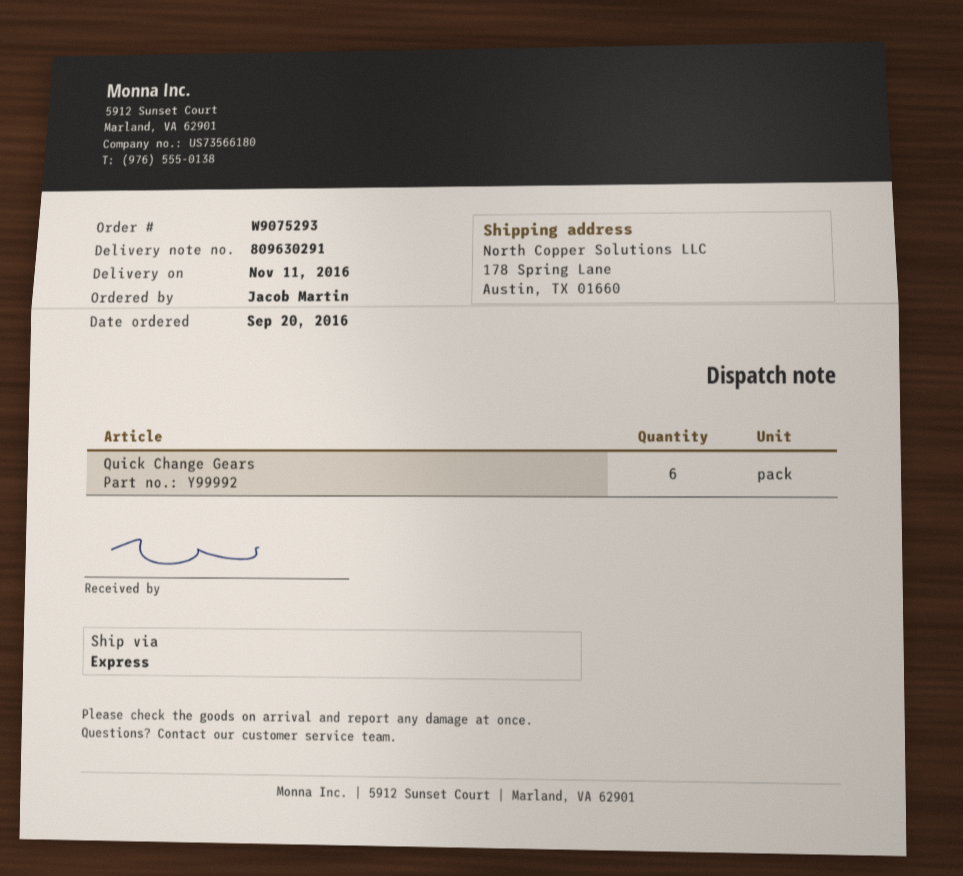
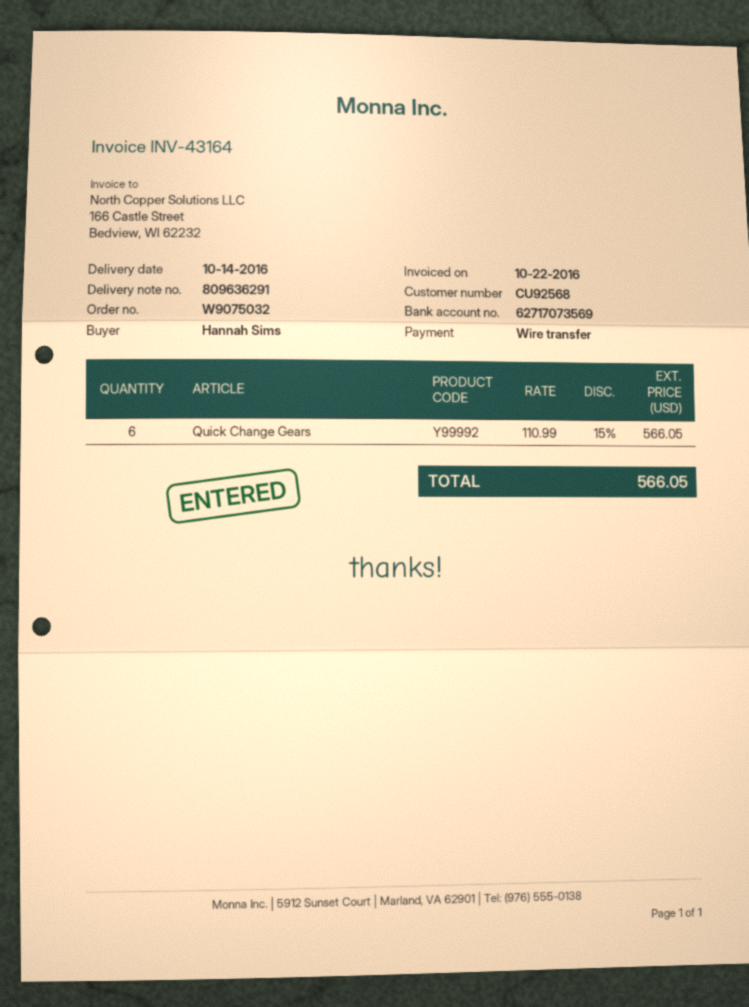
order number: W9075293 -> W9075032
delivery note number: 809630291 -> 809636291
delivery date: 2016-11-11 -> 2016-10-14
ordered by: Jacob Martin -> Hannah Sims

